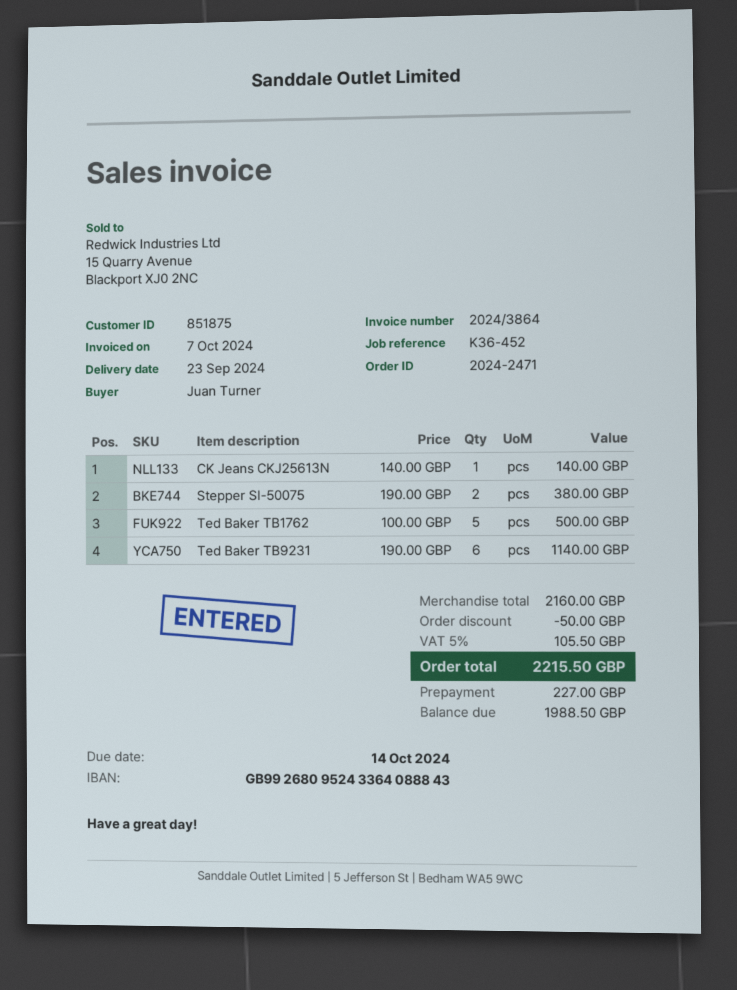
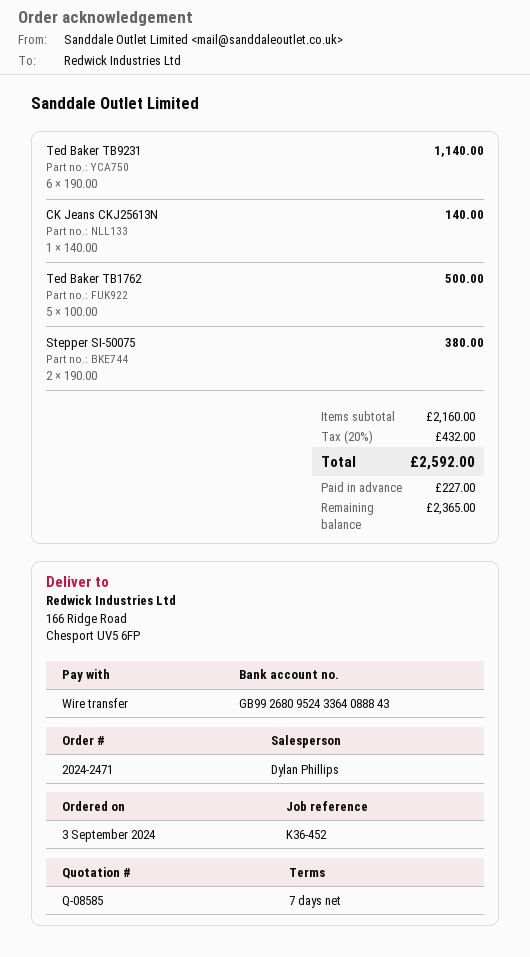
discount: 50.00 -> none
tax: 5% = 105.50 -> 20% = 432.00
total: 2215.50 -> 2592.00
balance: 1988.50 -> 2365.00

